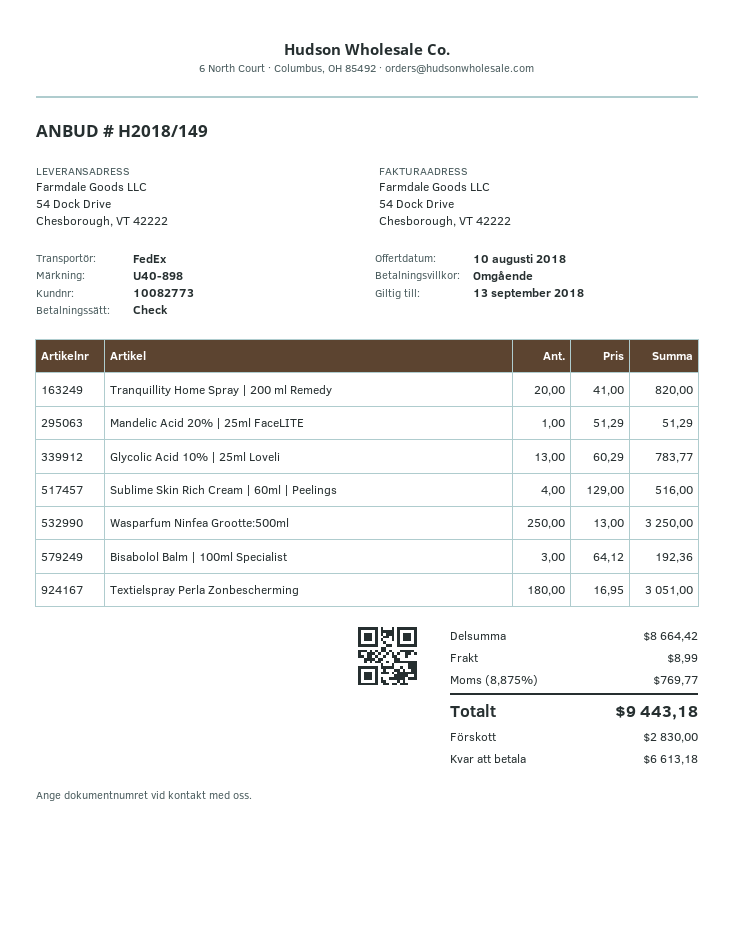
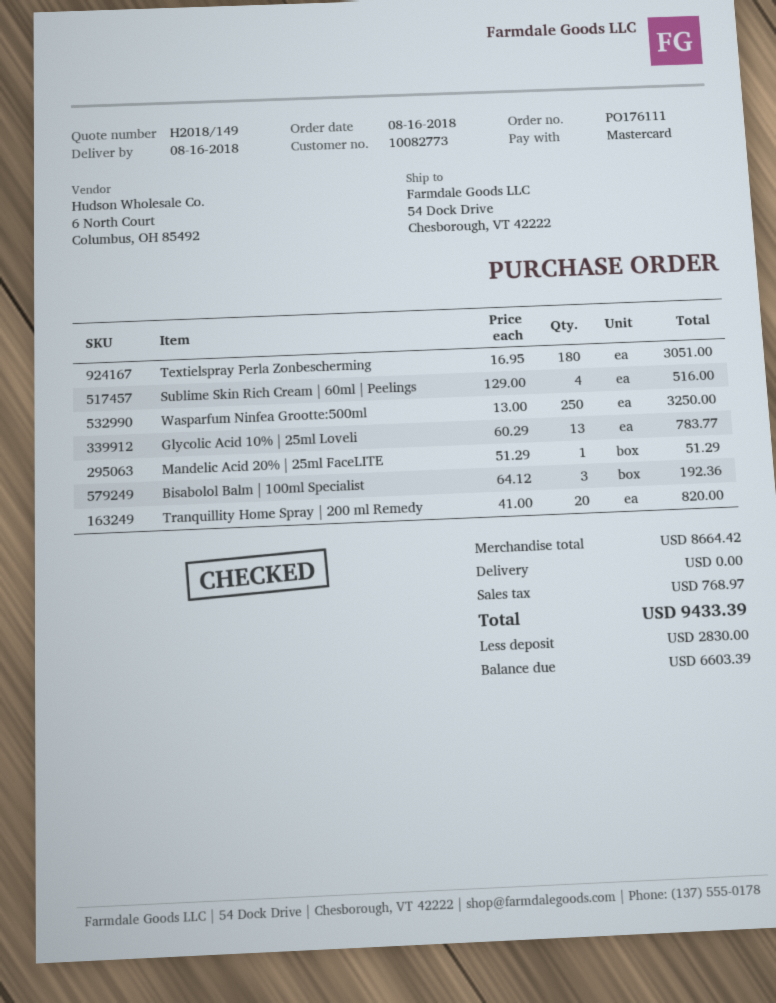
payment method: cheque -> Mastercard
shipping: 8.99 -> 0.00
tax: 769.77 -> 768.97
total: 9443.18 -> 9433.39
balance: 6613.18 -> 6603.39

